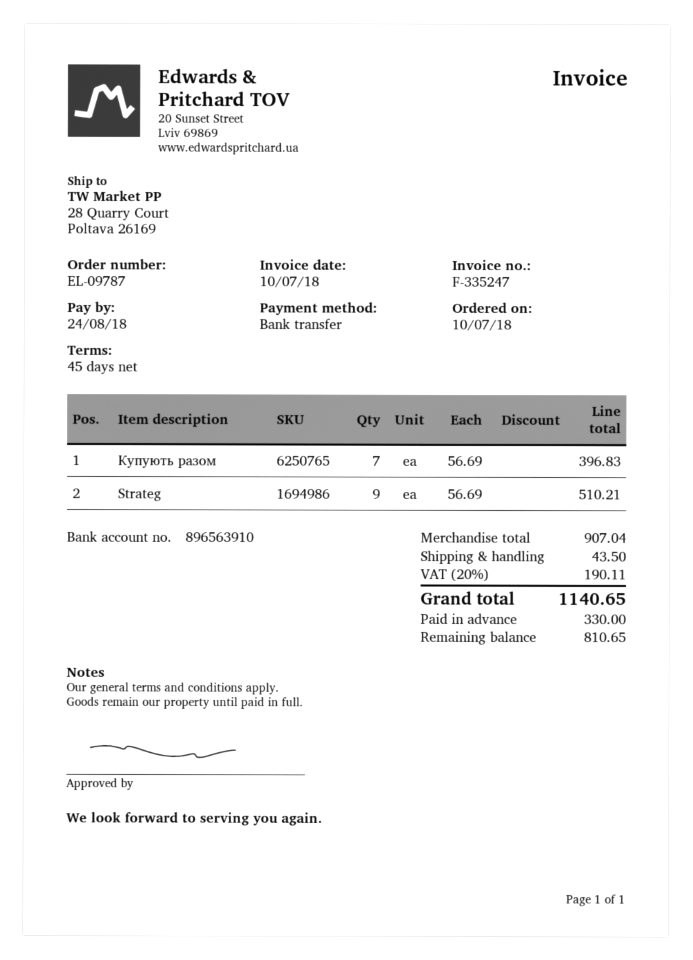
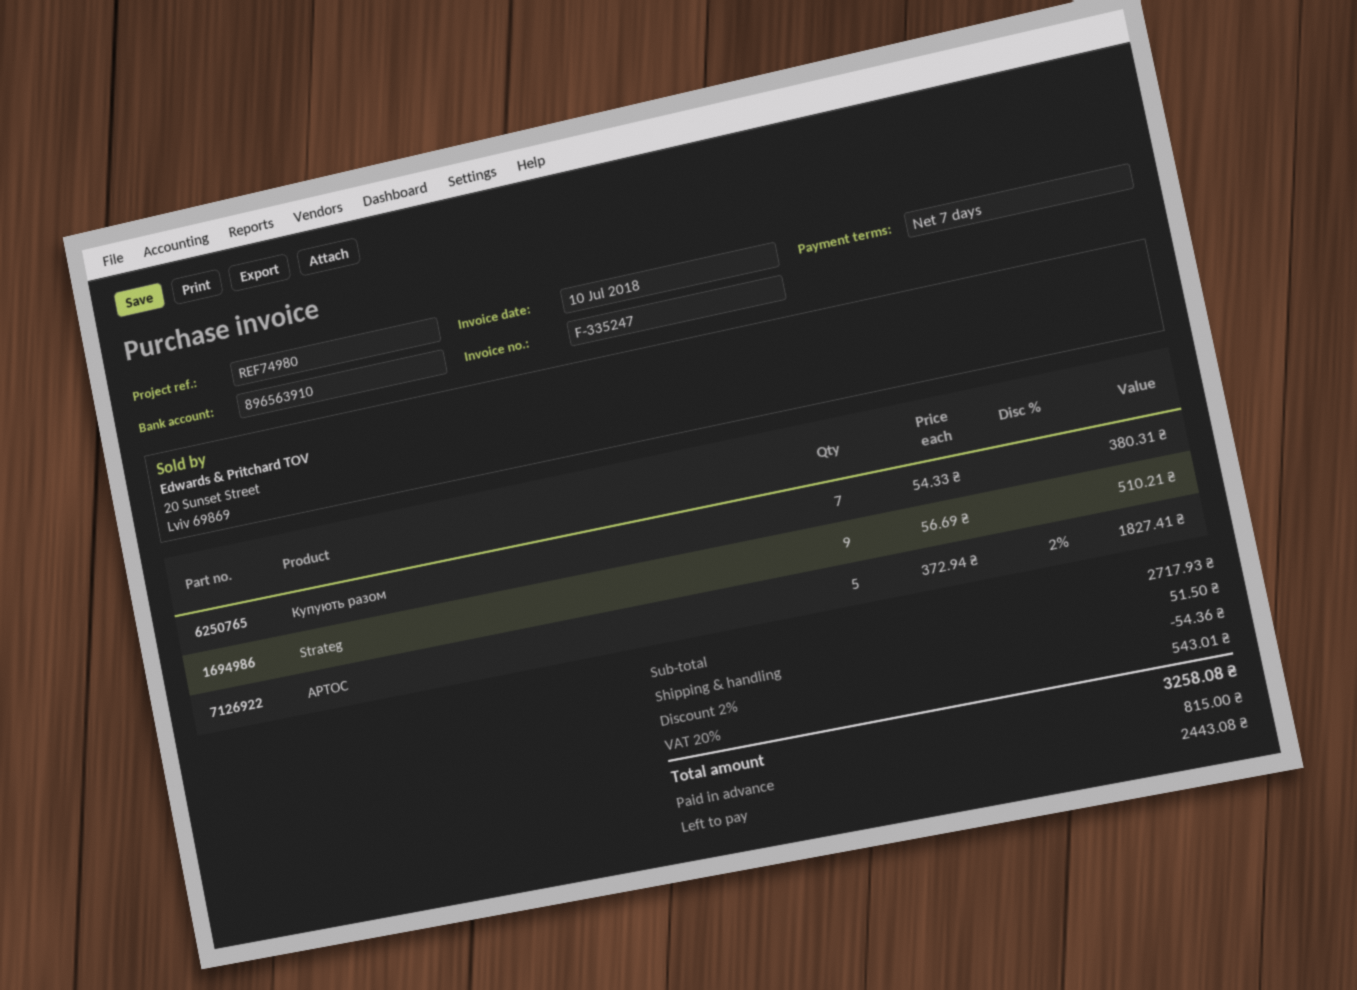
payment terms: 45 days -> 7 days
Купують разом: 7 x 56.69 = 396.83 -> 7 x 54.33 = 380.31
АРТОС: none -> 5 x 372.94 - 2% = 1827.41
subtotal: 907.04 -> 2717.93
discount: none -> 2% = 54.36
shipping: 43.50 -> 51.50
tax: 20% = 190.11 -> 20% = 543.01
total: 1140.65 -> 3258.08
deposit: 330.00 -> 815.00
balance: 810.65 -> 2443.08

